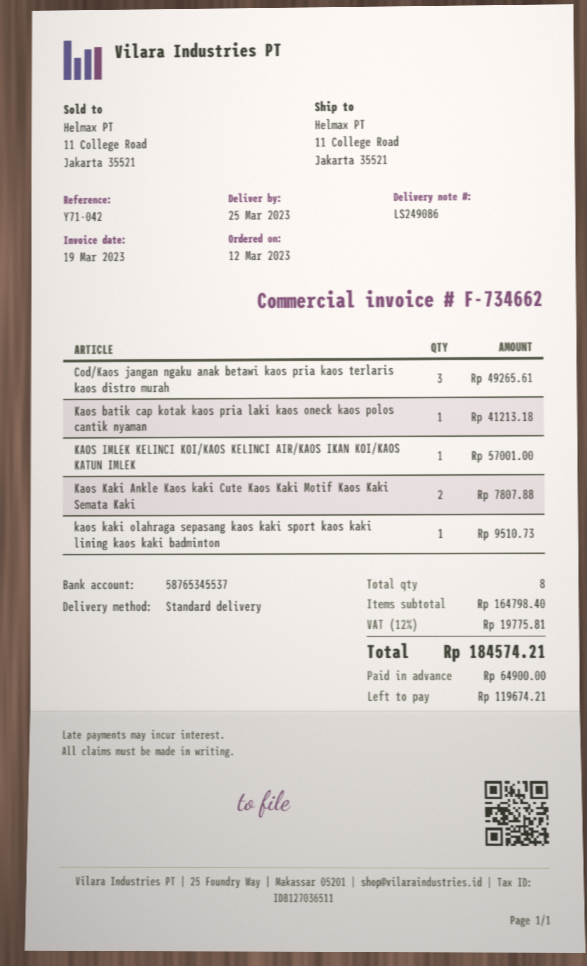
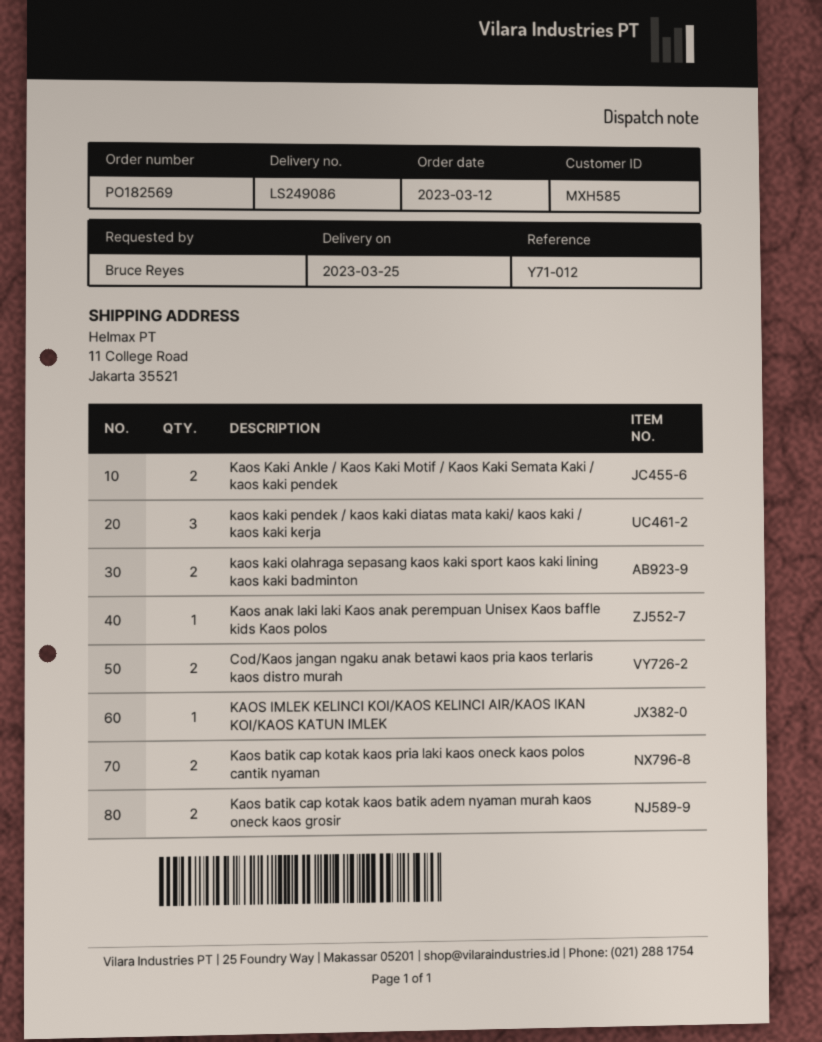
reference: Y71-042 -> Y71-012
Cod/Kaos jangan ngaku anak betawi kaos pria kaos terlaris kaos distro murah: 3 -> 2
Kaos batik cap kotak kaos pria laki kaos oneck kaos polos cantik nyaman: 1 -> 2
Kaos Kaki Ankle Kaos kaki Cute Kaos Kaki Motif Kaos Kaki Semata Kaki: 2 -> none
kaos kaki olahraga sepasang kaos kaki sport kaos kaki lining kaos kaki badminton: 1 -> 2
Kaos Kaki Ankle / Kaos Kaki Motif / Kaos Kaki Semata Kaki / kaos kaki pendek: none -> 2
kaos kaki pendek / kaos kaki diatas mata kaki/ kaos kaki / kaos kaki kerja: none -> 3
Kaos anak laki laki Kaos anak perempuan Unisex Kaos baffle kids Kaos polos: none -> 1
Kaos batik cap kotak kaos batik adem nyaman murah kaos oneck kaos grosir: none -> 2

